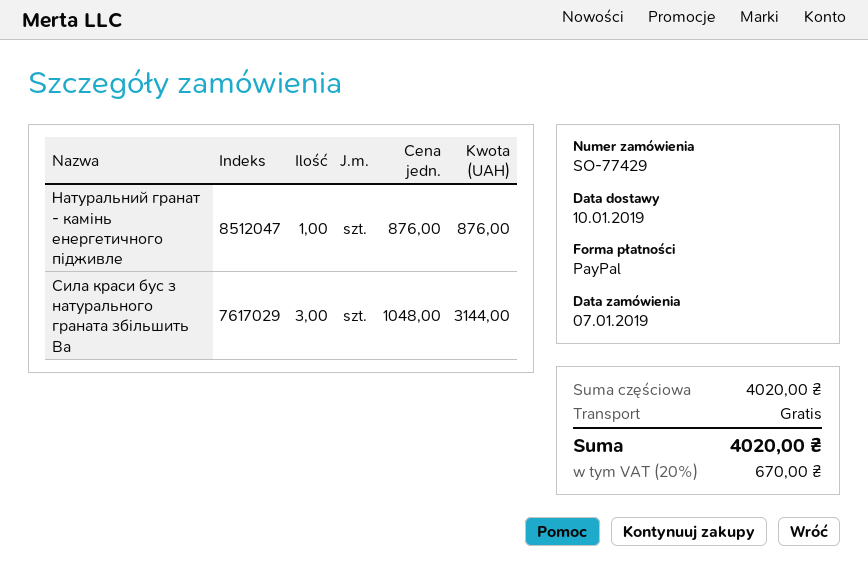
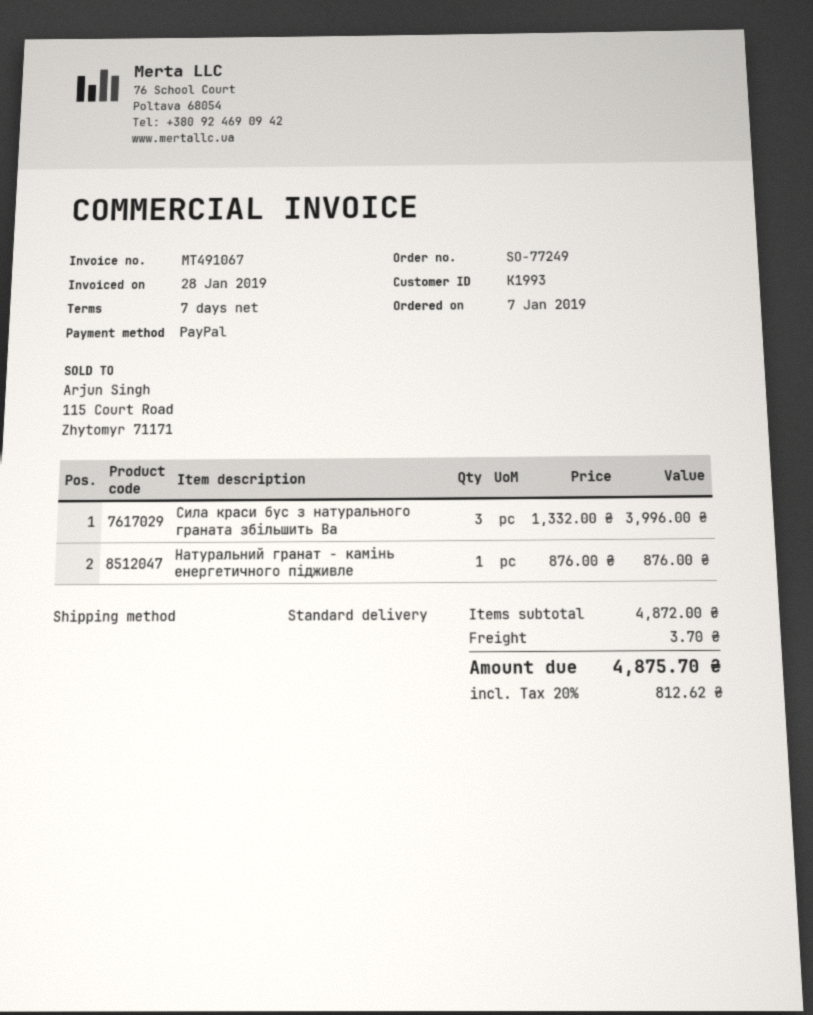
order number: SO-77429 -> SO-77249
Сила краси бус з натурального граната збільшить Ва: 3 x 1048.00 = 3144.00 -> 3 x 1332.00 = 3996.00
subtotal: 4020.00 -> 4872.00
shipping: 0.00 -> 3.70
tax: 20% = 670.00 -> 20% = 812.62
total: 4020.00 -> 4875.70

